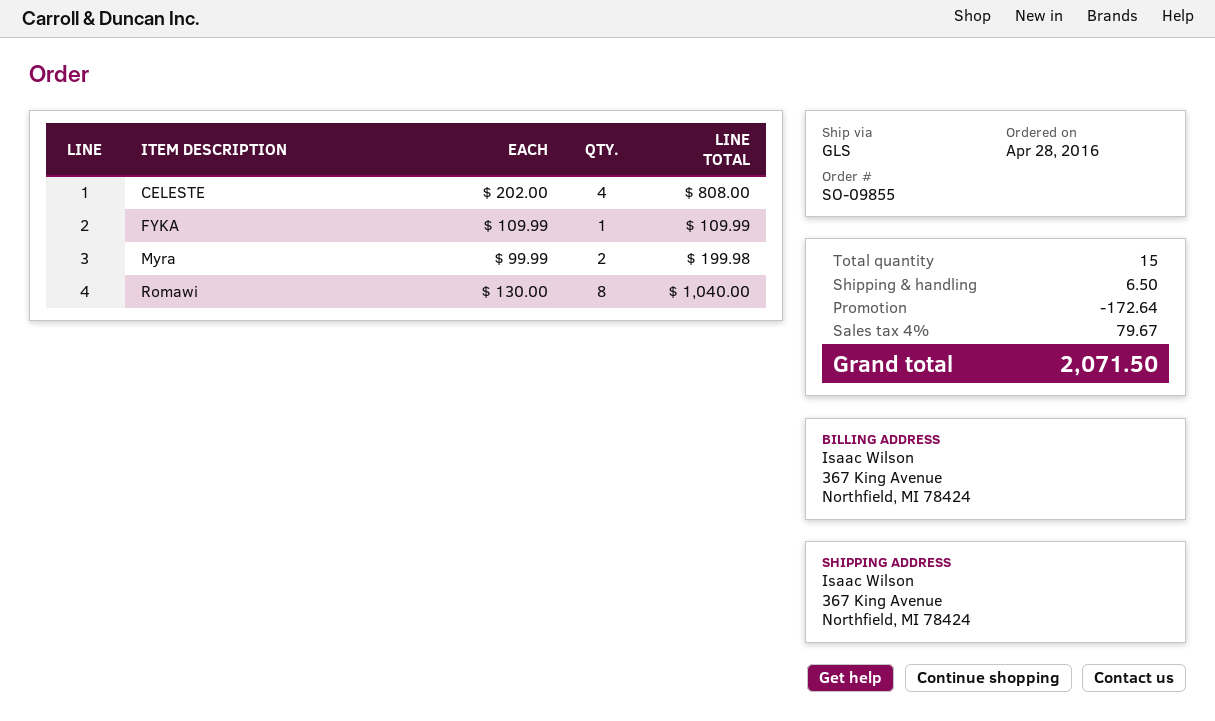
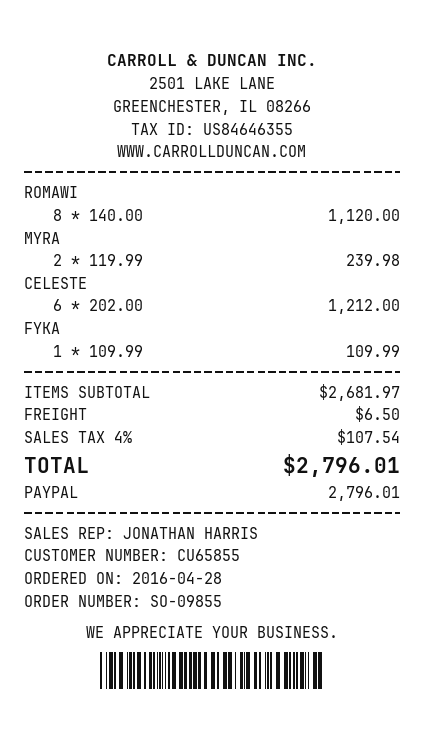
CELESTE: 4 x 202.00 = 808.00 -> 6 x 202.00 = 1212.00
Myra: 2 x 99.99 = 199.98 -> 2 x 119.99 = 239.98
Romawi: 8 x 130.00 = 1040.00 -> 8 x 140.00 = 1120.00
discount: 172.64 -> none
tax: 4% = 79.67 -> 4% = 107.54
total: 2071.50 -> 2796.01

